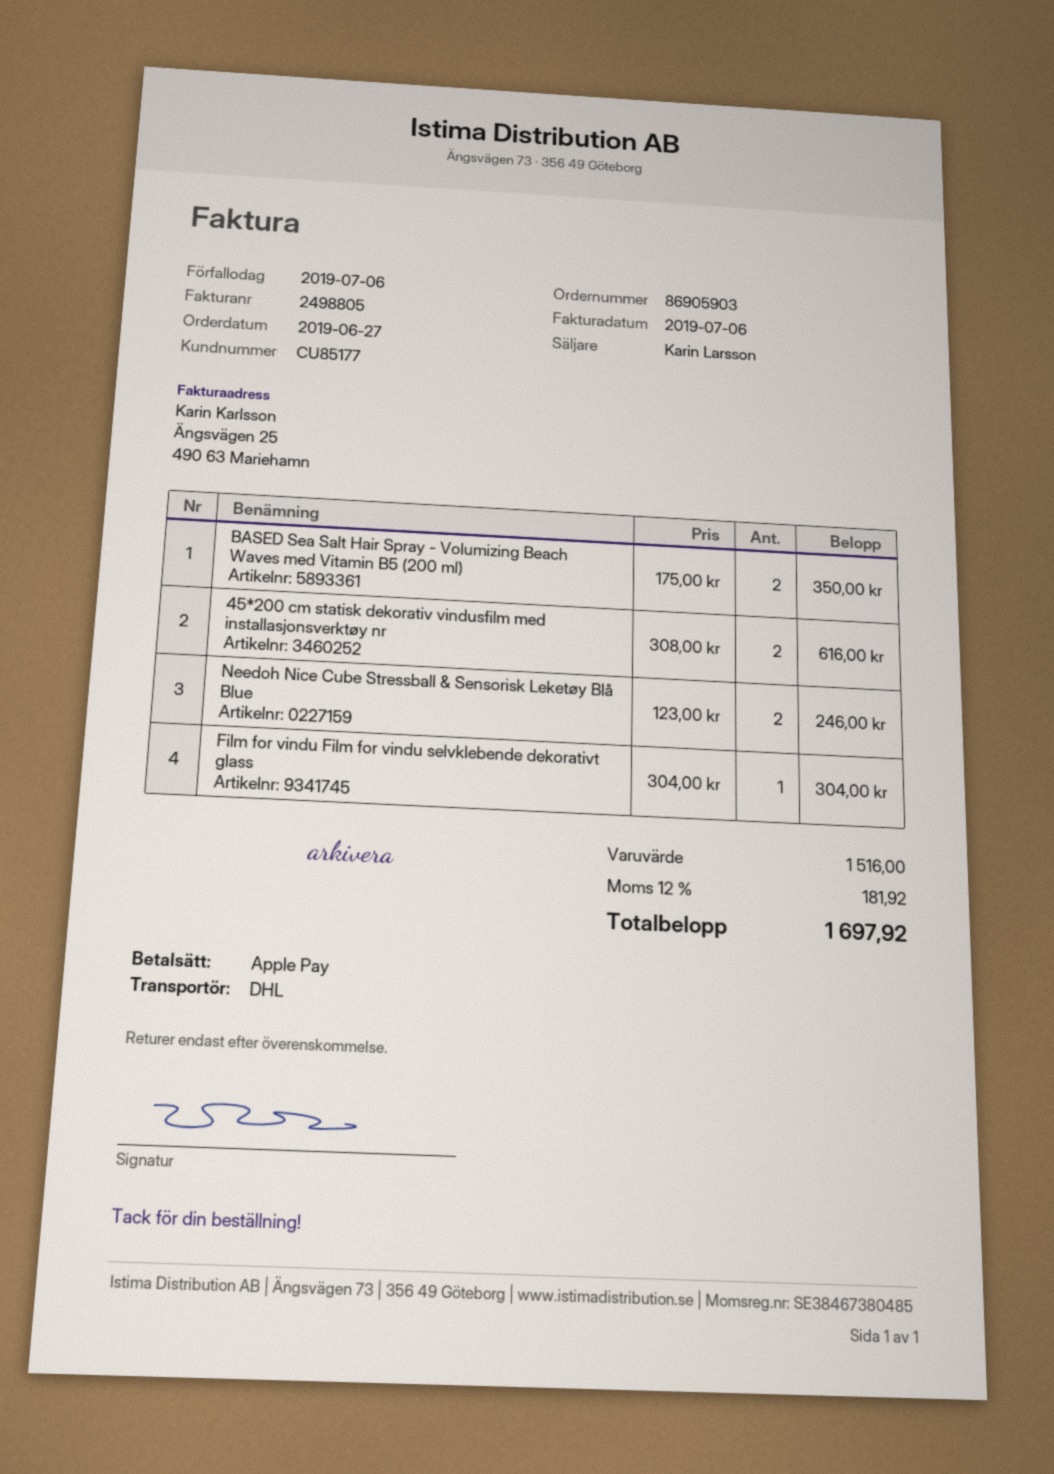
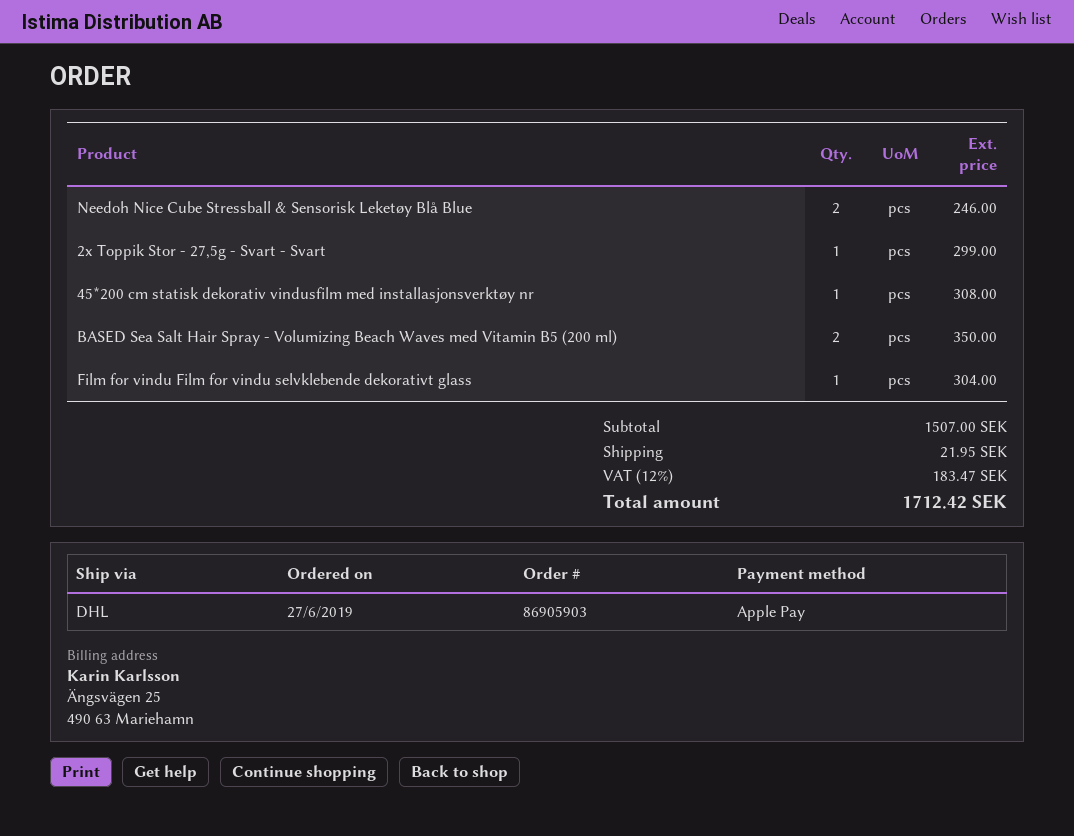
45*200 cm statisk dekorativ vindusfilm med installasjonsverktøy nr: 2 for 616.00 -> 1 for 308.00
2x Toppik Stor - 27,5g - Svart - Svart: none -> 1 for 299.00
subtotal: 1516.00 -> 1507.00
shipping: none -> 21.95
tax: 12% = 181.92 -> 12% = 183.47
total: 1697.92 -> 1712.42

